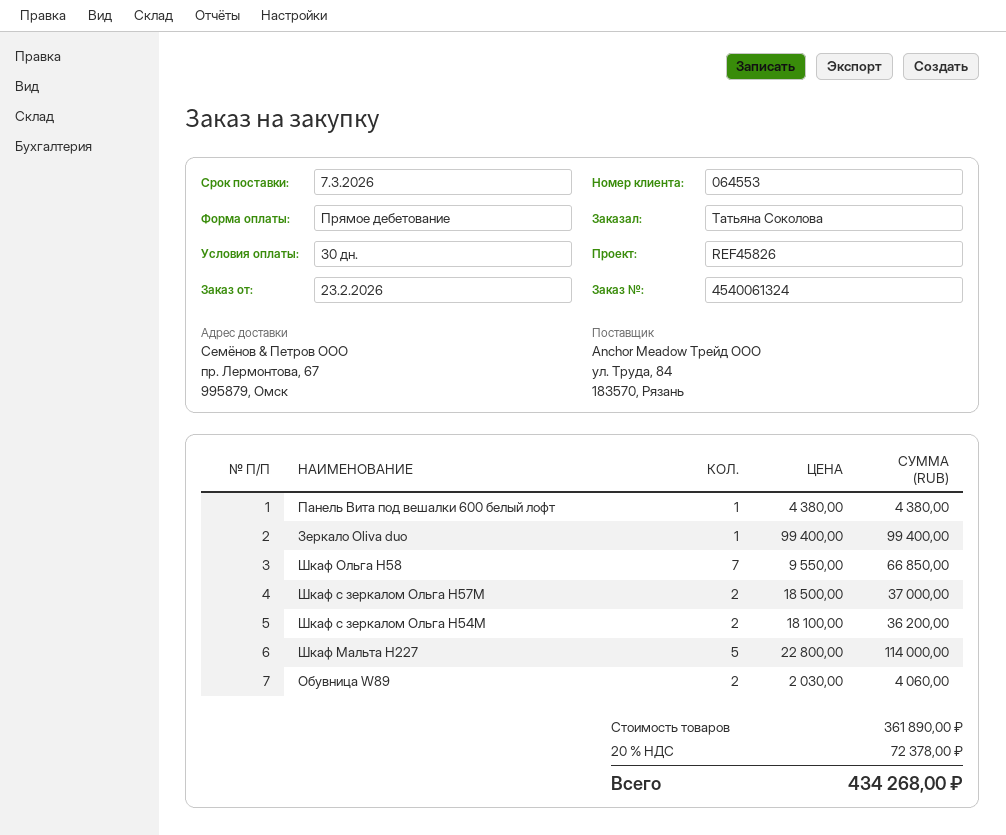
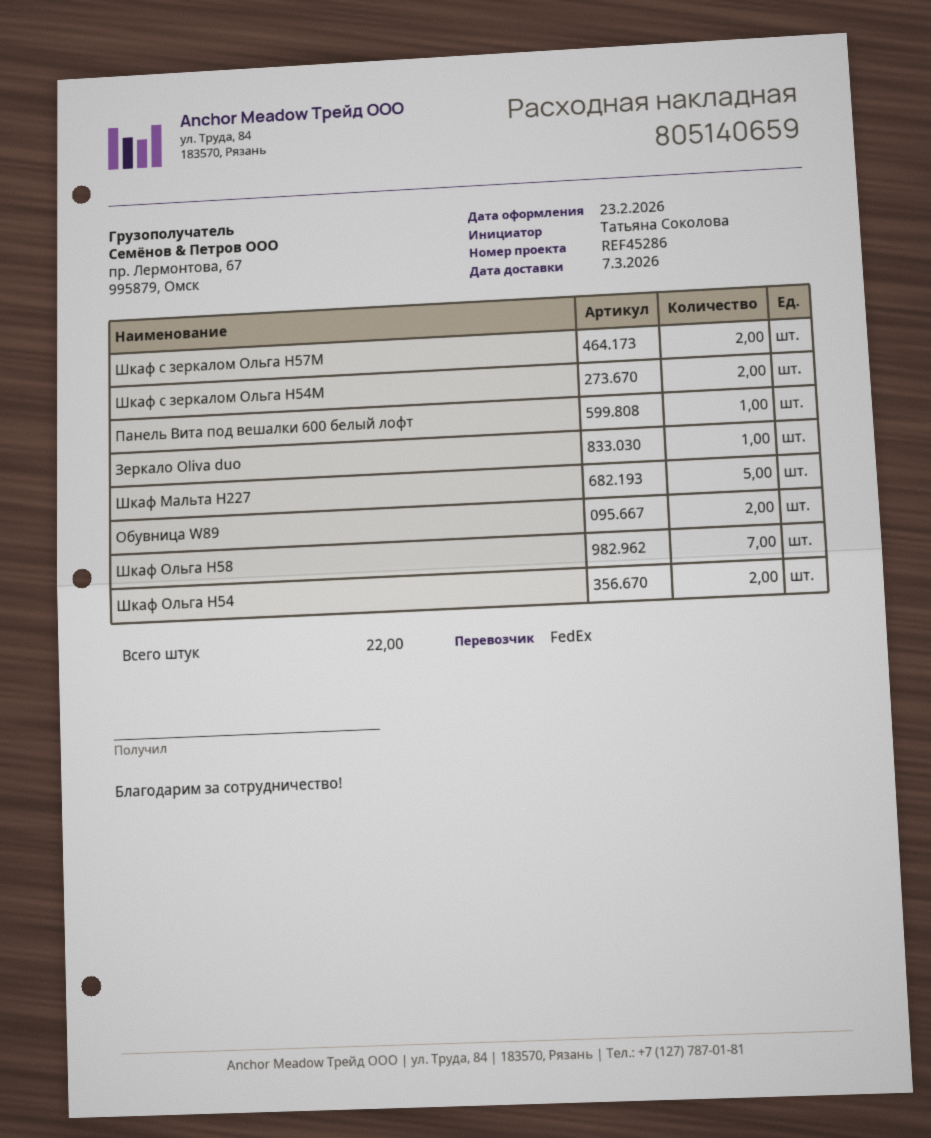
reference: REF45826 -> REF45286
Шкаф Ольга H54: none -> 2

